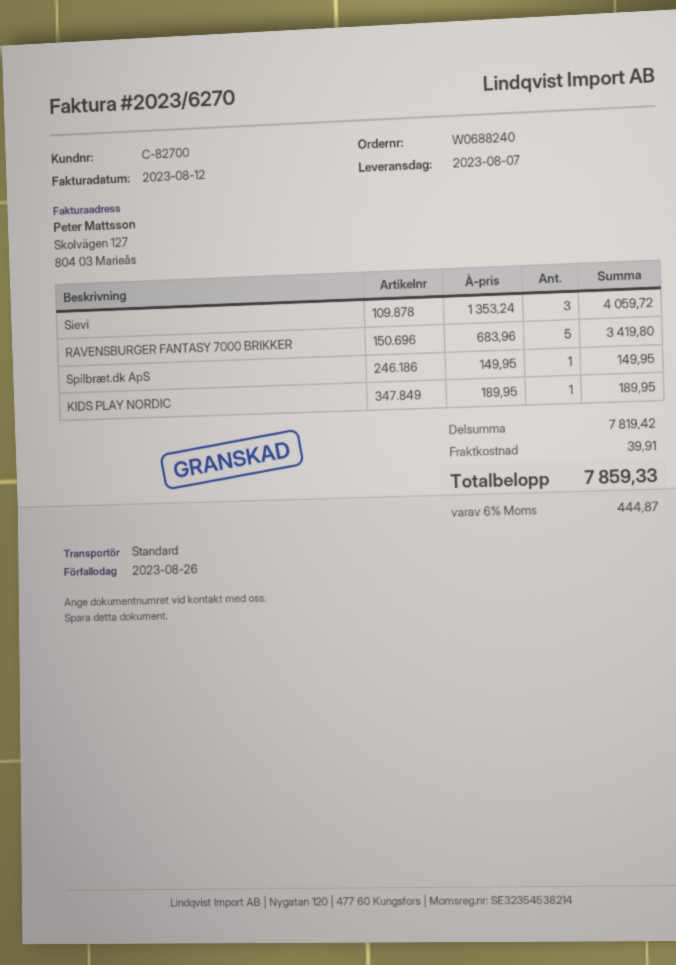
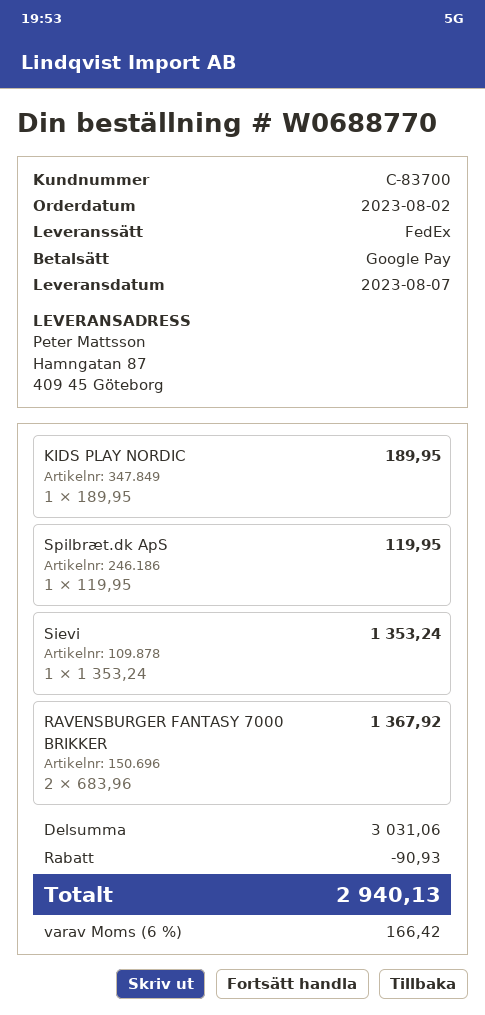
order number: W0688240 -> W0688770
customer number: C-82700 -> C-83700
shipping method: standard -> FedEx
Sievi: 3 x 1353.24 = 4059.72 -> 1 x 1353.24 = 1353.24
RAVENSBURGER FANTASY 7000 BRIKKER: 5 x 683.96 = 3419.80 -> 2 x 683.96 = 1367.92
Spilbræt.dk ApS: 1 x 149.95 = 149.95 -> 1 x 119.95 = 119.95
subtotal: 7819.42 -> 3031.06
discount: none -> 90.93
shipping: 39.91 -> none
tax: 6% = 444.87 -> 6% = 166.42
total: 7859.33 -> 2940.13

